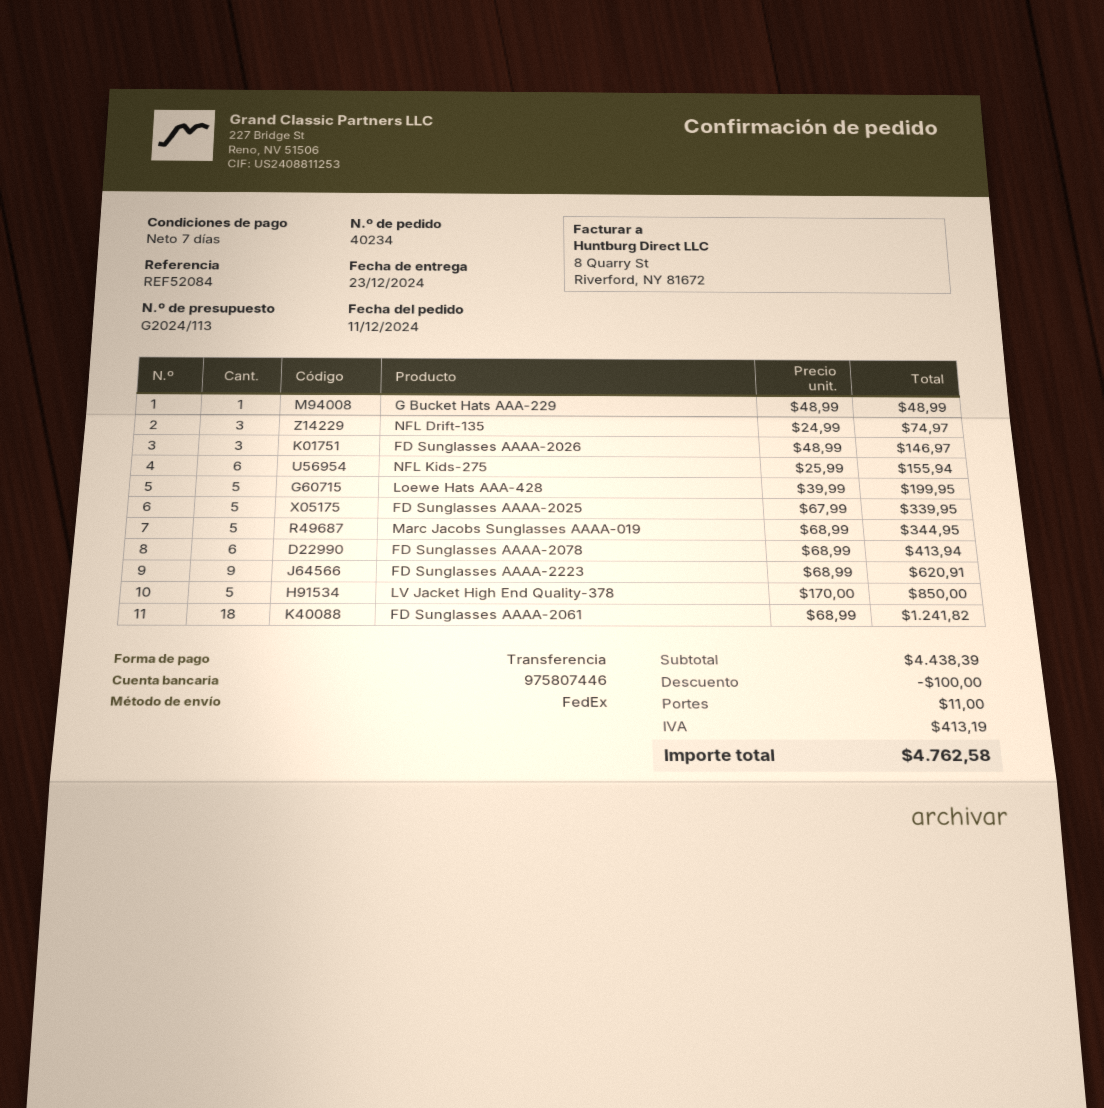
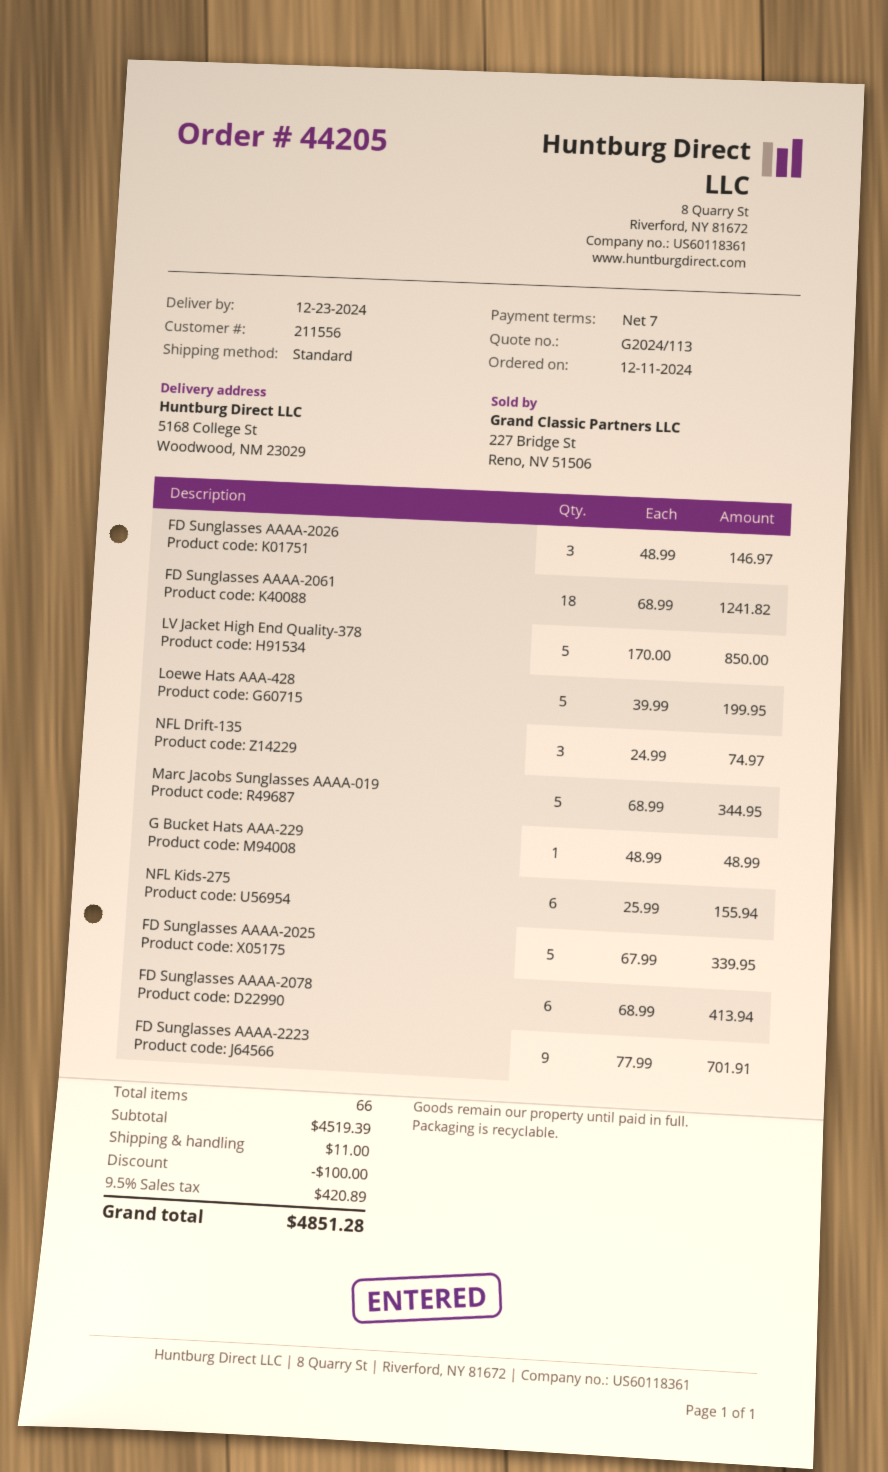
order number: 40234 -> 44205
shipping method: FedEx -> standard
FD Sunglasses AAAA-2223: 9 x 68.99 = 620.91 -> 9 x 77.99 = 701.91
subtotal: 4438.39 -> 4519.39
tax: 413.19 -> 420.89
total: 4762.58 -> 4851.28

